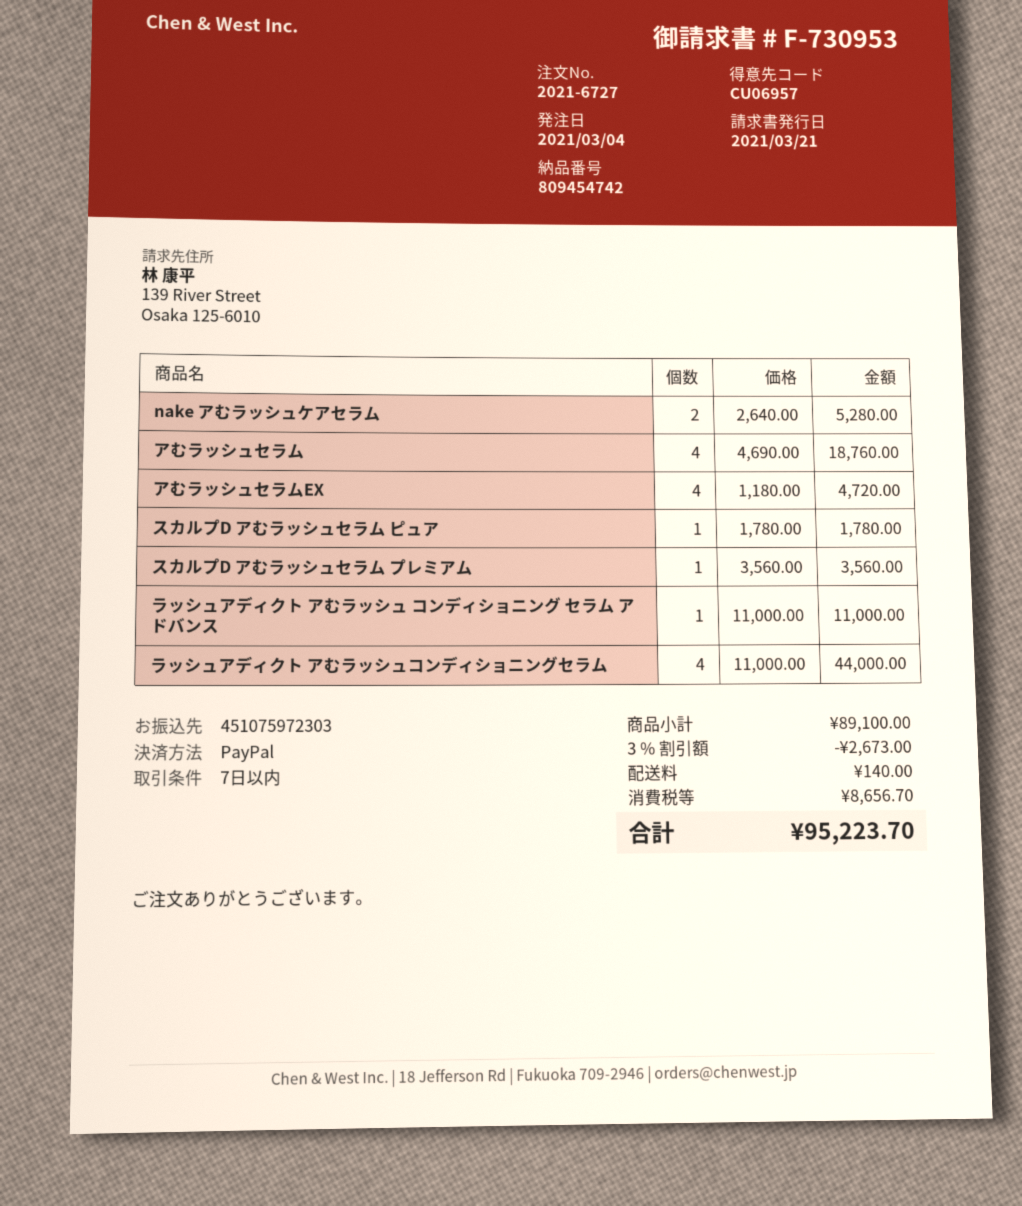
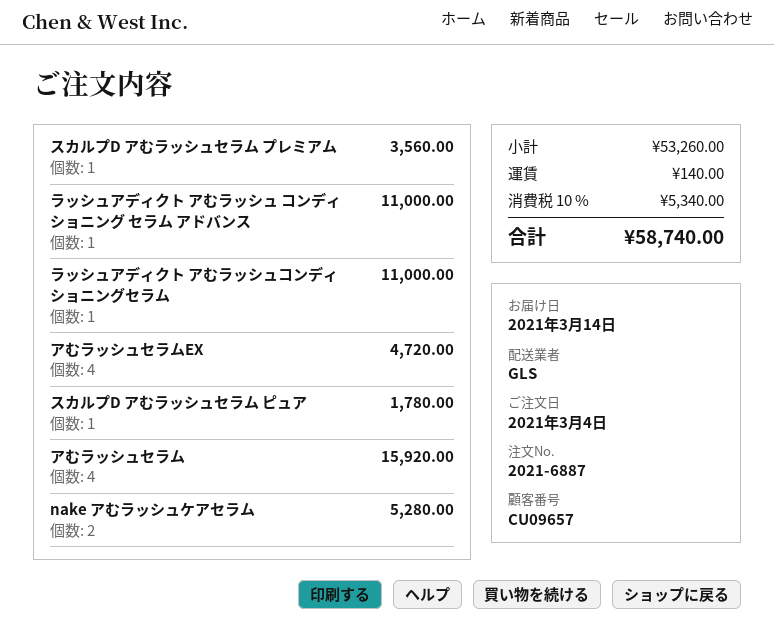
order number: 2021-6727 -> 2021-6887
customer number: CU06957 -> CU09657
アむラッシュセラム: 4 for 18760.00 -> 4 for 15920.00
ラッシュアディクト アむラッシュコンディショニングセラム: 4 for 44000.00 -> 1 for 11000.00
subtotal: 89100.00 -> 53260.00
discount: 3% = 2673.00 -> none
tax: 8656.70 -> 5340.00
total: 95223.70 -> 58740.00

